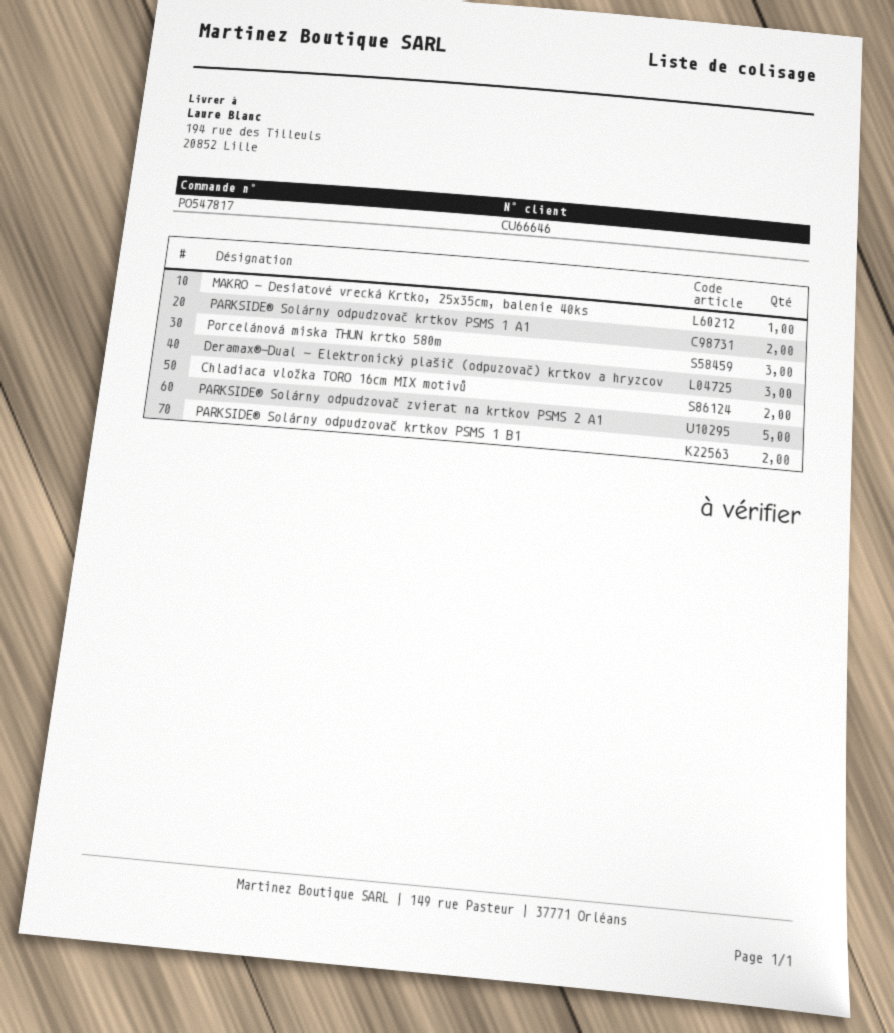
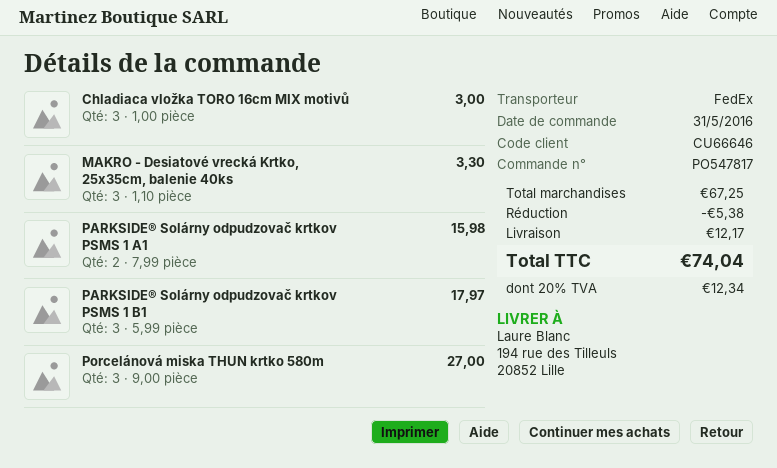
MAKRO - Desiatové vrecká Krtko, 25x35cm, balenie 40ks: 1 -> 3
Deramax®-Dual - Elektronický plašič (odpuzovač) krtkov a hryzcov: 3 -> none
Chladiaca vložka TORO 16cm MIX motivů: 2 -> 3
PARKSIDE® Solárny odpudzovač zvierat na krtkov PSMS 2 A1: 5 -> none
PARKSIDE® Solárny odpudzovač krtkov PSMS 1 B1: 2 -> 3

